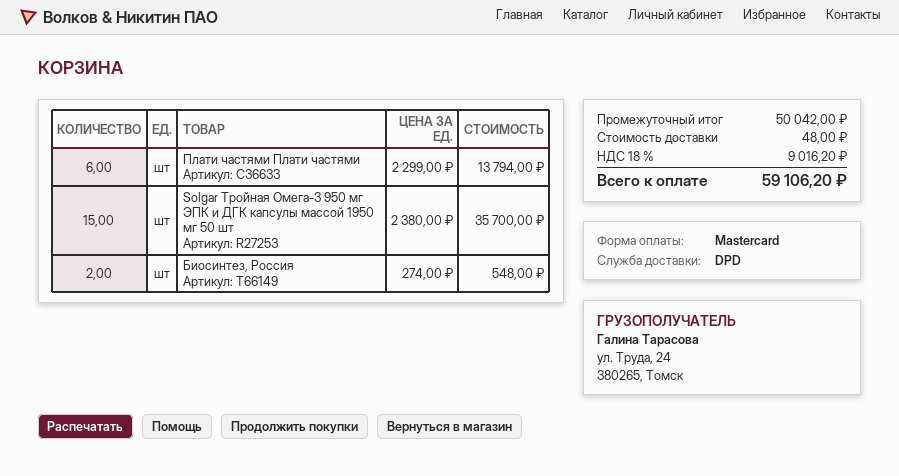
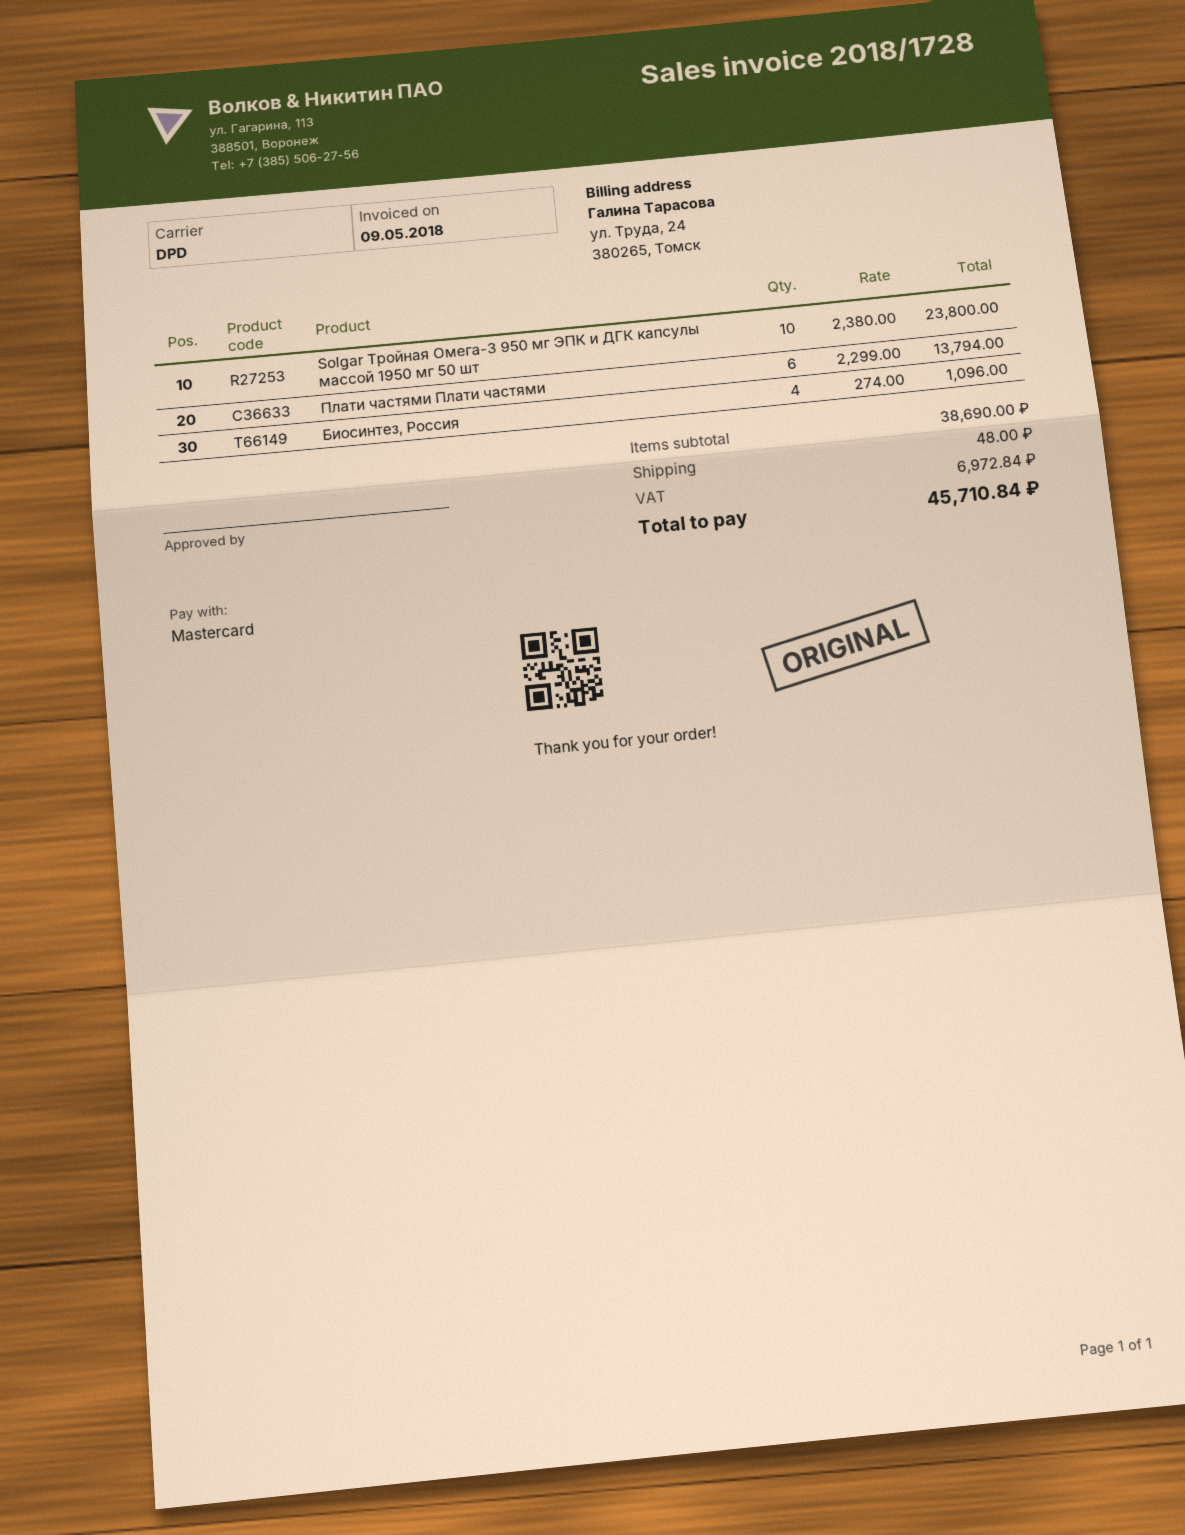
Solgar Тройная Омега-3 950 мг ЭПК и ДГК капсулы массой 1950 мг 50 шт: 15 x 2380.00 = 35700.00 -> 10 x 2380.00 = 23800.00
Биосинтез, Россия: 2 x 274.00 = 548.00 -> 4 x 274.00 = 1096.00
subtotal: 50042.00 -> 38690.00
tax: 9016.20 -> 6972.84
total: 59106.20 -> 45710.84

